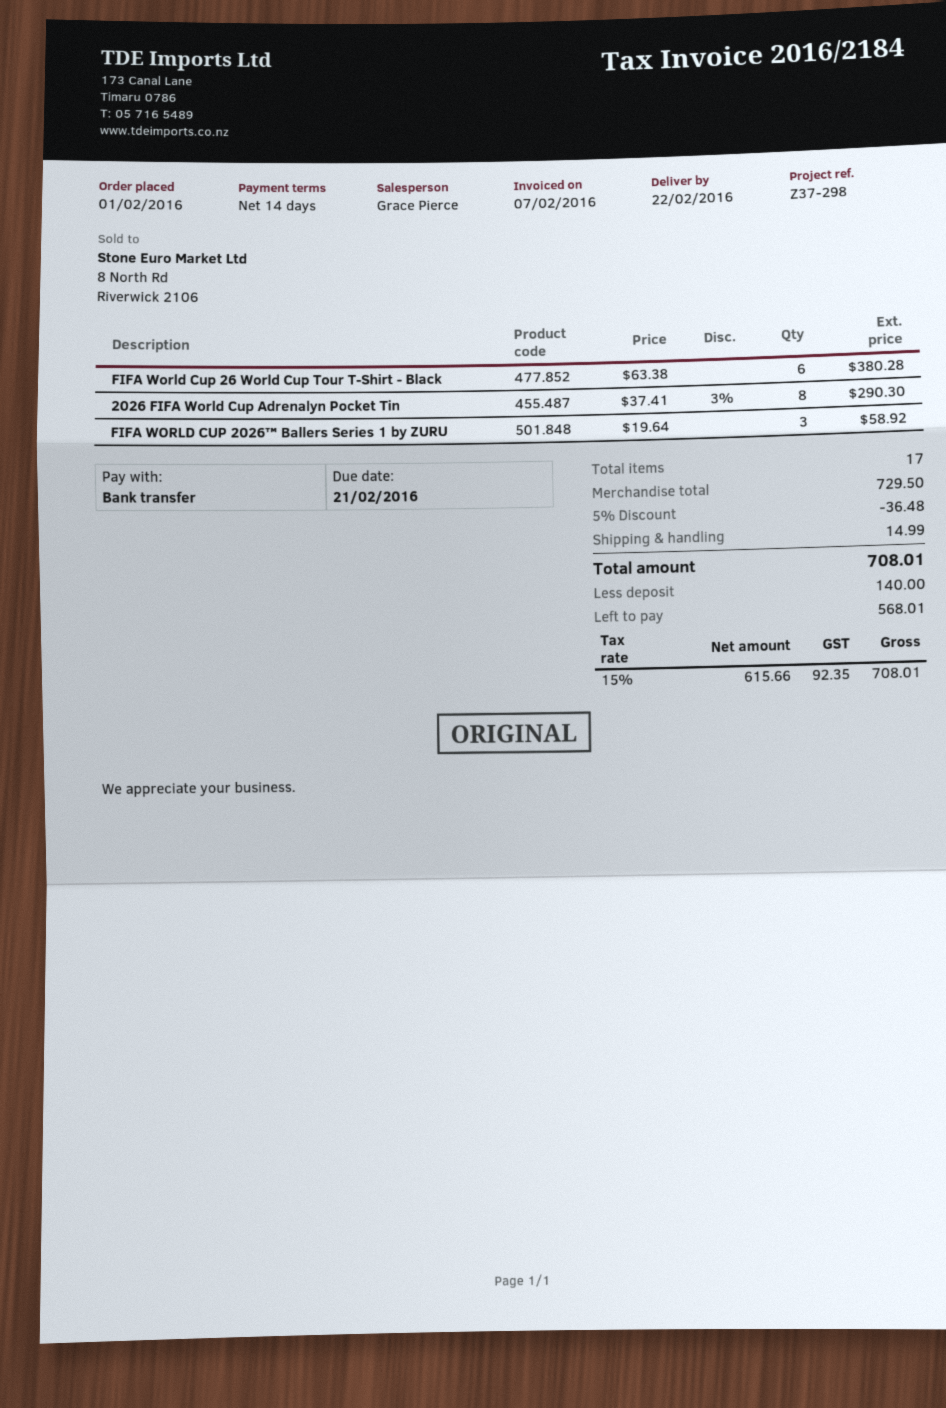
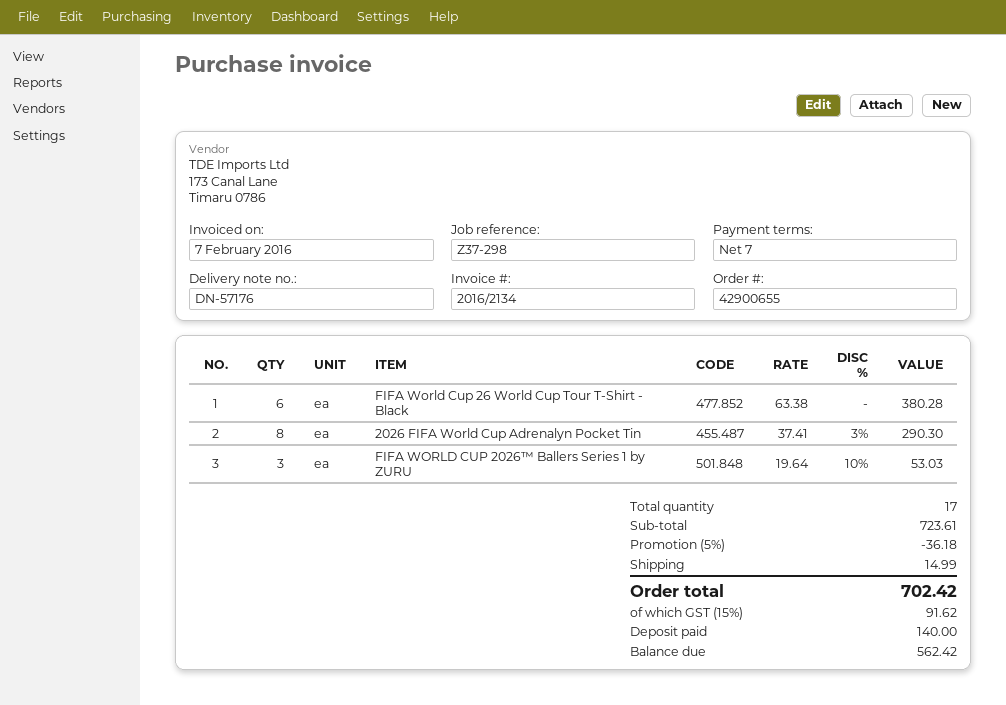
invoice number: 2016/2184 -> 2016/2134
payment terms: 14 days -> 7 days
FIFA WORLD CUP 2026™ Ballers Series 1 by ZURU: 3 x 19.64 = 58.92 -> 3 x 19.64 - 10% = 53.03
subtotal: 729.50 -> 723.61
discount: 5% = 36.48 -> 5% = 36.18
tax: 15% = 92.35 -> 15% = 91.62
total: 708.01 -> 702.42
balance: 568.01 -> 562.42

